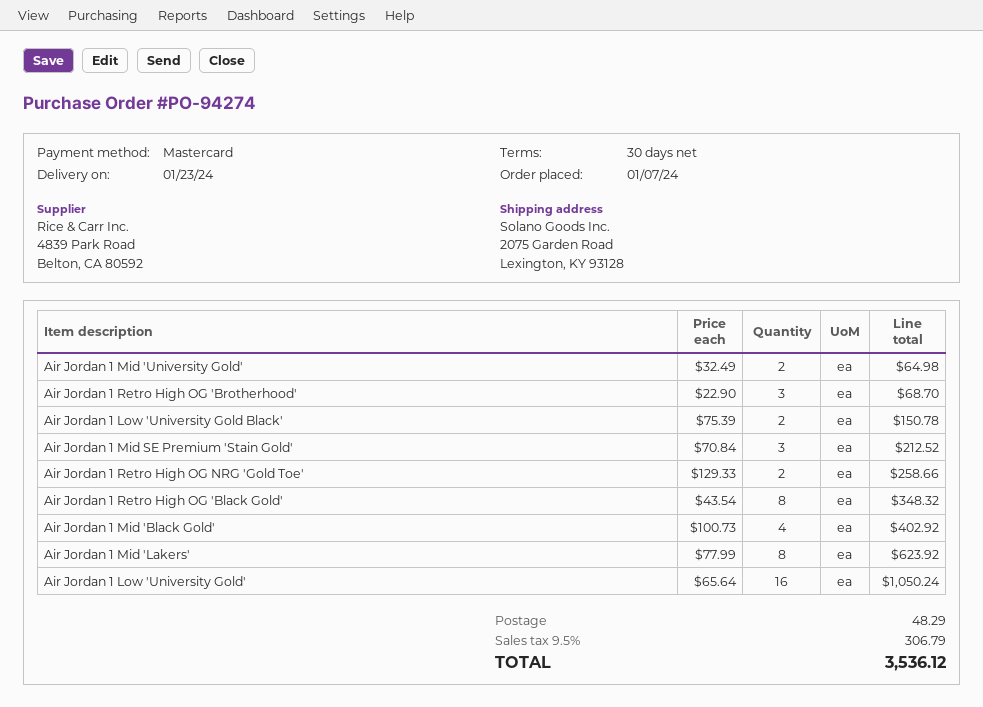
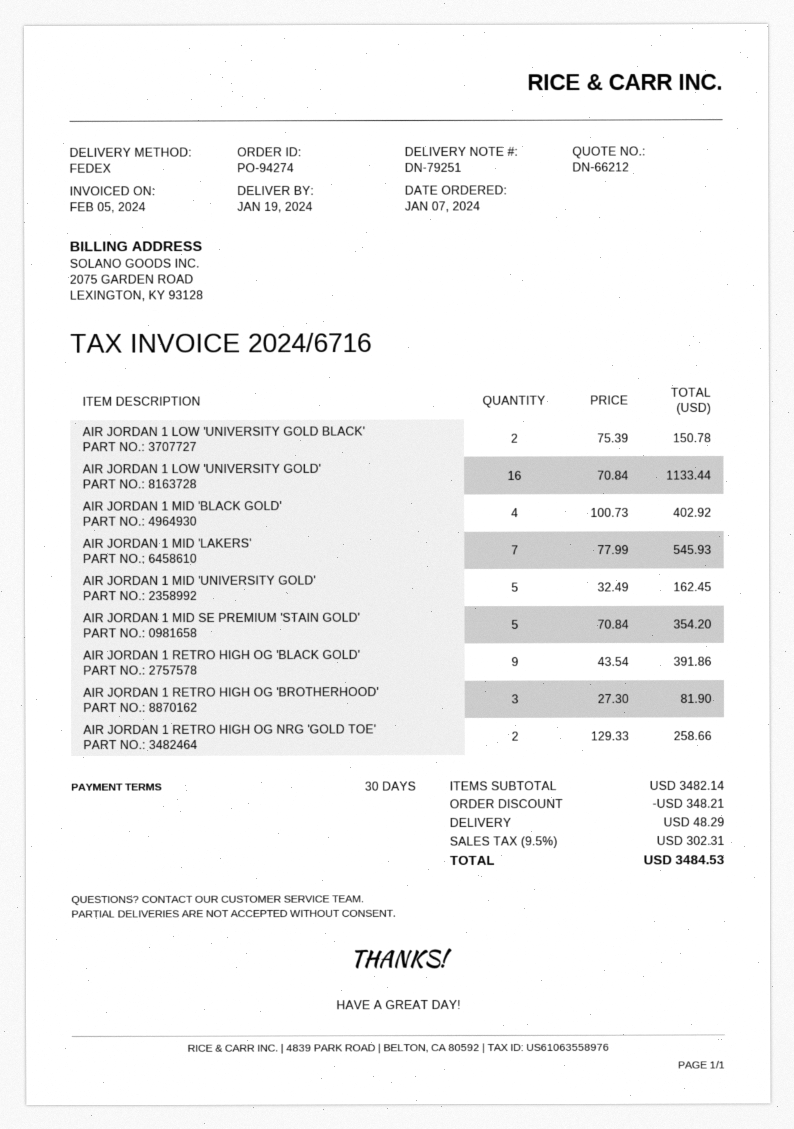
delivery date: 2024-01-23 -> 2024-01-19
Air Jordan 1 Mid 'University Gold': 2 x 32.49 = 64.98 -> 5 x 32.49 = 162.45
Air Jordan 1 Retro High OG 'Brotherhood': 3 x 22.90 = 68.70 -> 3 x 27.30 = 81.90
Air Jordan 1 Mid SE Premium 'Stain Gold': 3 x 70.84 = 212.52 -> 5 x 70.84 = 354.20
Air Jordan 1 Retro High OG 'Black Gold': 8 x 43.54 = 348.32 -> 9 x 43.54 = 391.86
Air Jordan 1 Mid 'Lakers': 8 x 77.99 = 623.92 -> 7 x 77.99 = 545.93
Air Jordan 1 Low 'University Gold': 16 x 65.64 = 1050.24 -> 16 x 70.84 = 1133.44
discount: none -> 348.21
tax: 9.5% = 306.79 -> 9.5% = 302.31
total: 3536.12 -> 3484.53

